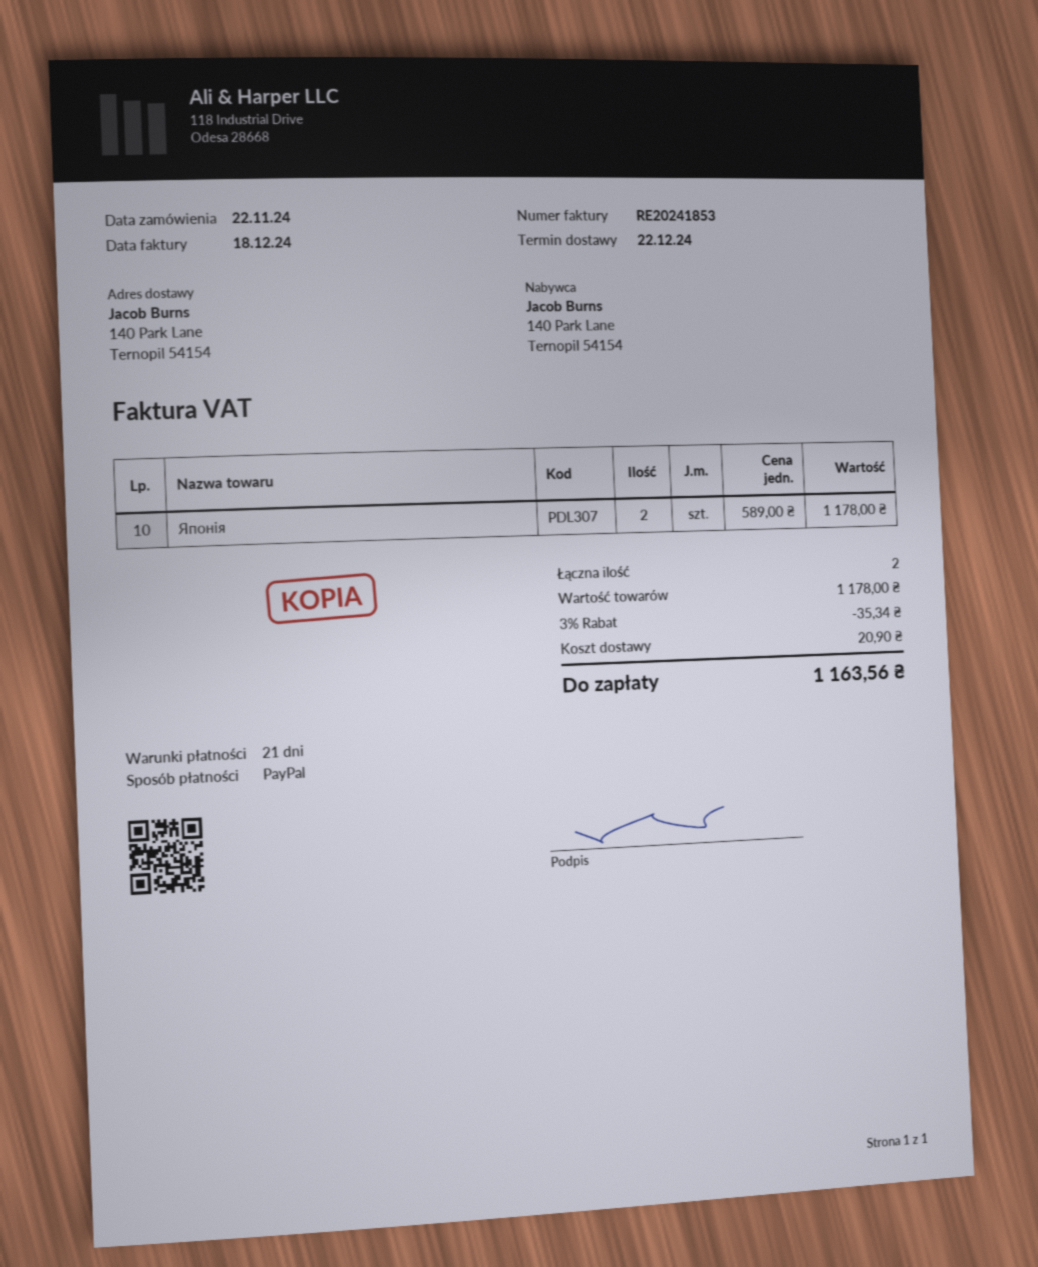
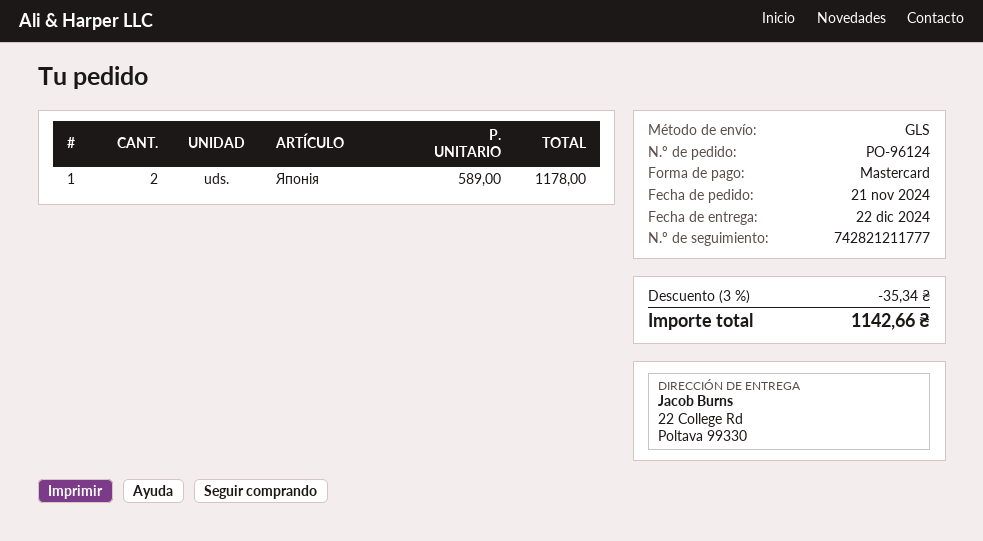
order date: 2024-11-22 -> 2024-11-21
payment method: PayPal -> Mastercard
ship to: 140 Park Lane, Ternopil 54154 -> 22 College Rd, Poltava 99330
shipping: 20.90 -> none
total: 1163.56 -> 1142.66

